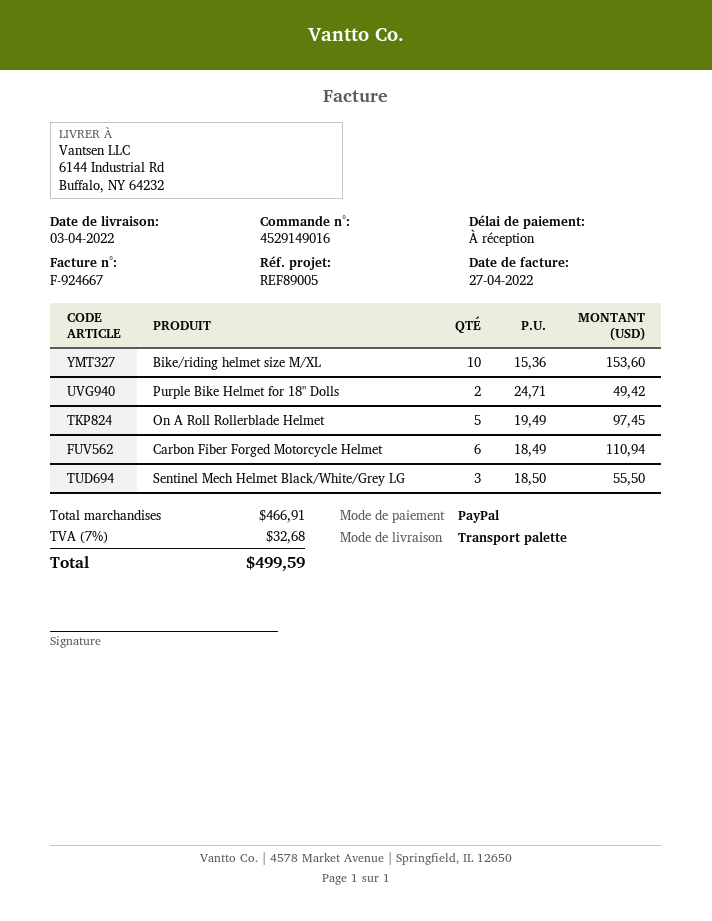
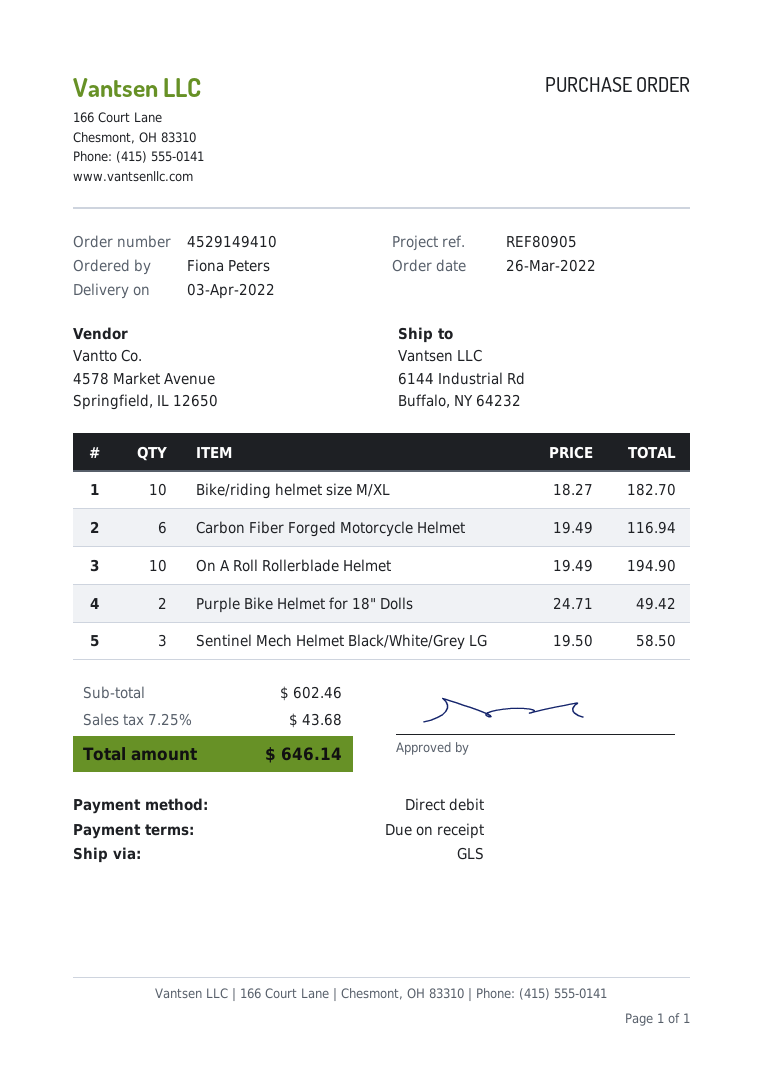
order number: 4529149016 -> 4529149410
reference: REF89005 -> REF80905
payment method: PayPal -> direct debit
shipping method: pallet freight -> GLS
Bike/riding helmet size M/XL: 10 x 15.36 = 153.60 -> 10 x 18.27 = 182.70
On A Roll Rollerblade Helmet: 5 x 19.49 = 97.45 -> 10 x 19.49 = 194.90
Carbon Fiber Forged Motorcycle Helmet: 6 x 18.49 = 110.94 -> 6 x 19.49 = 116.94
Sentinel Mech Helmet Black/White/Grey LG: 3 x 18.50 = 55.50 -> 3 x 19.50 = 58.50
subtotal: 466.91 -> 602.46
tax: 7% = 32.68 -> 7.25% = 43.68
total: 499.59 -> 646.14

